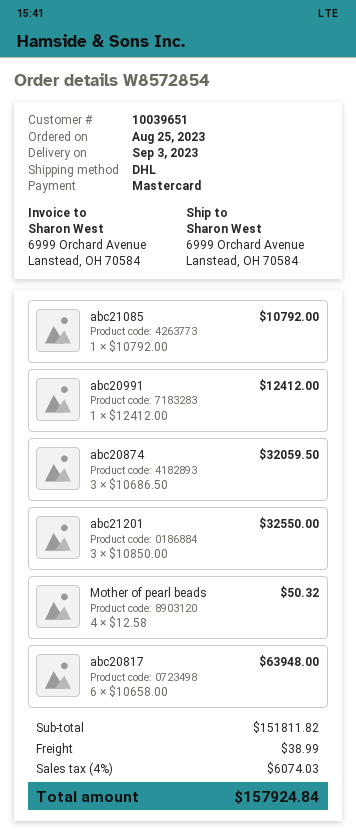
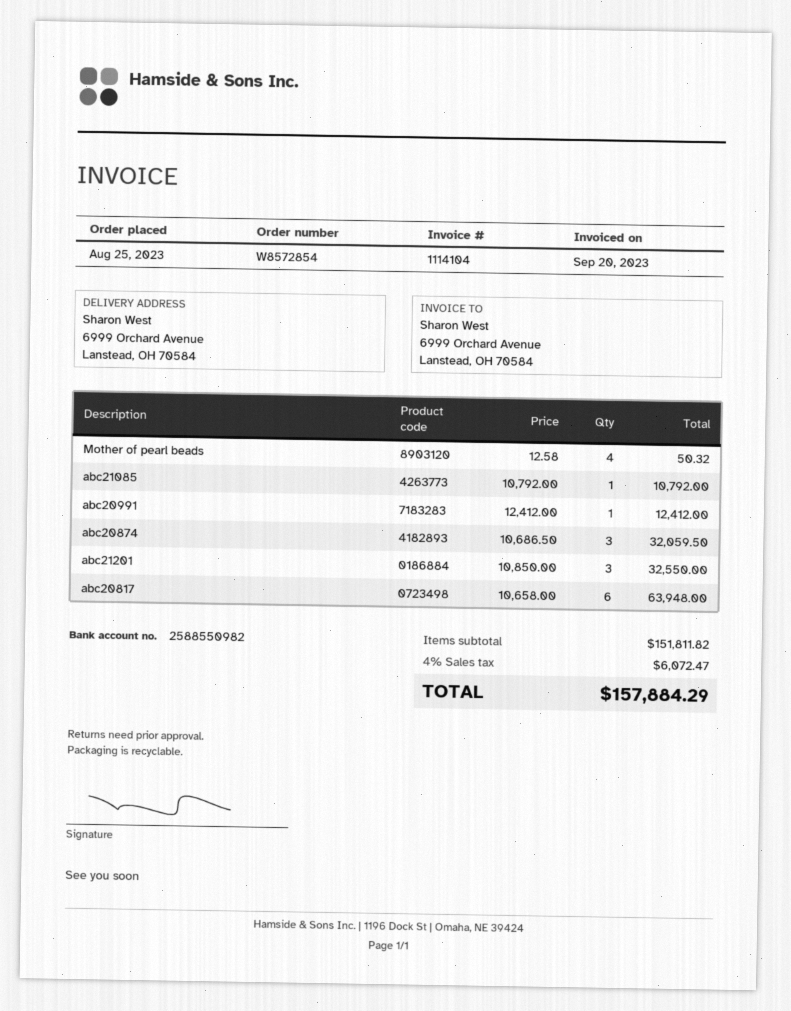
shipping: 38.99 -> none
tax: 4% = 6074.03 -> 4% = 6072.47
total: 157924.84 -> 157884.29

